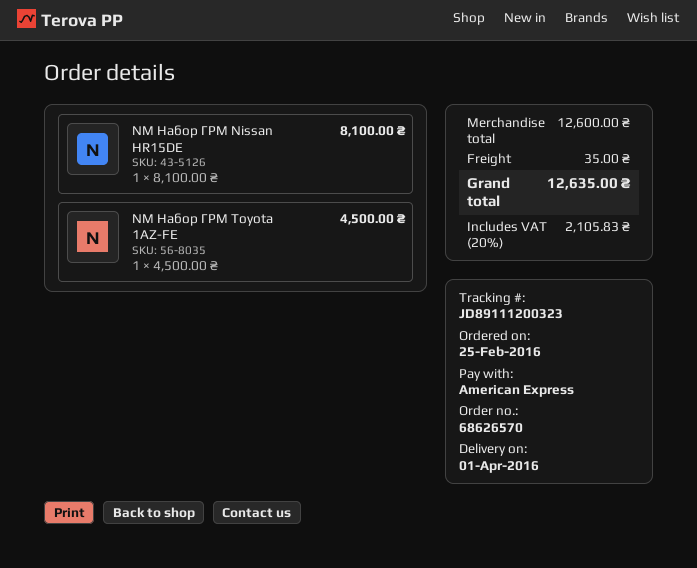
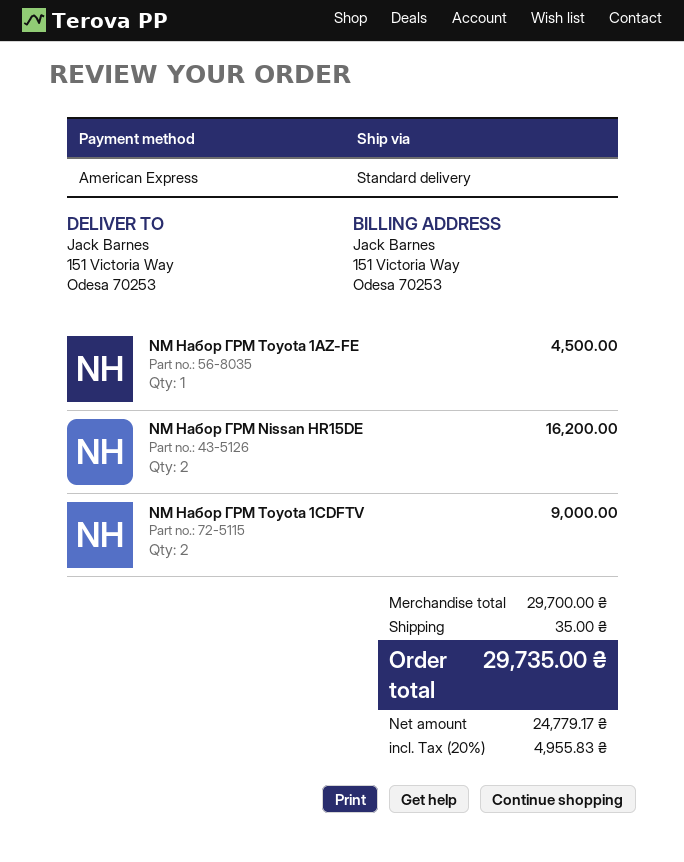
NM Набор ГРМ Nissan HR15DE: 1 for 8100.00 -> 2 for 16200.00
NM Набор ГРМ Toyota 1CDFTV: none -> 2 for 9000.00
subtotal: 12600.00 -> 29700.00
tax: 20% = 2105.83 -> 20% = 4955.83
total: 12635.00 -> 29735.00

